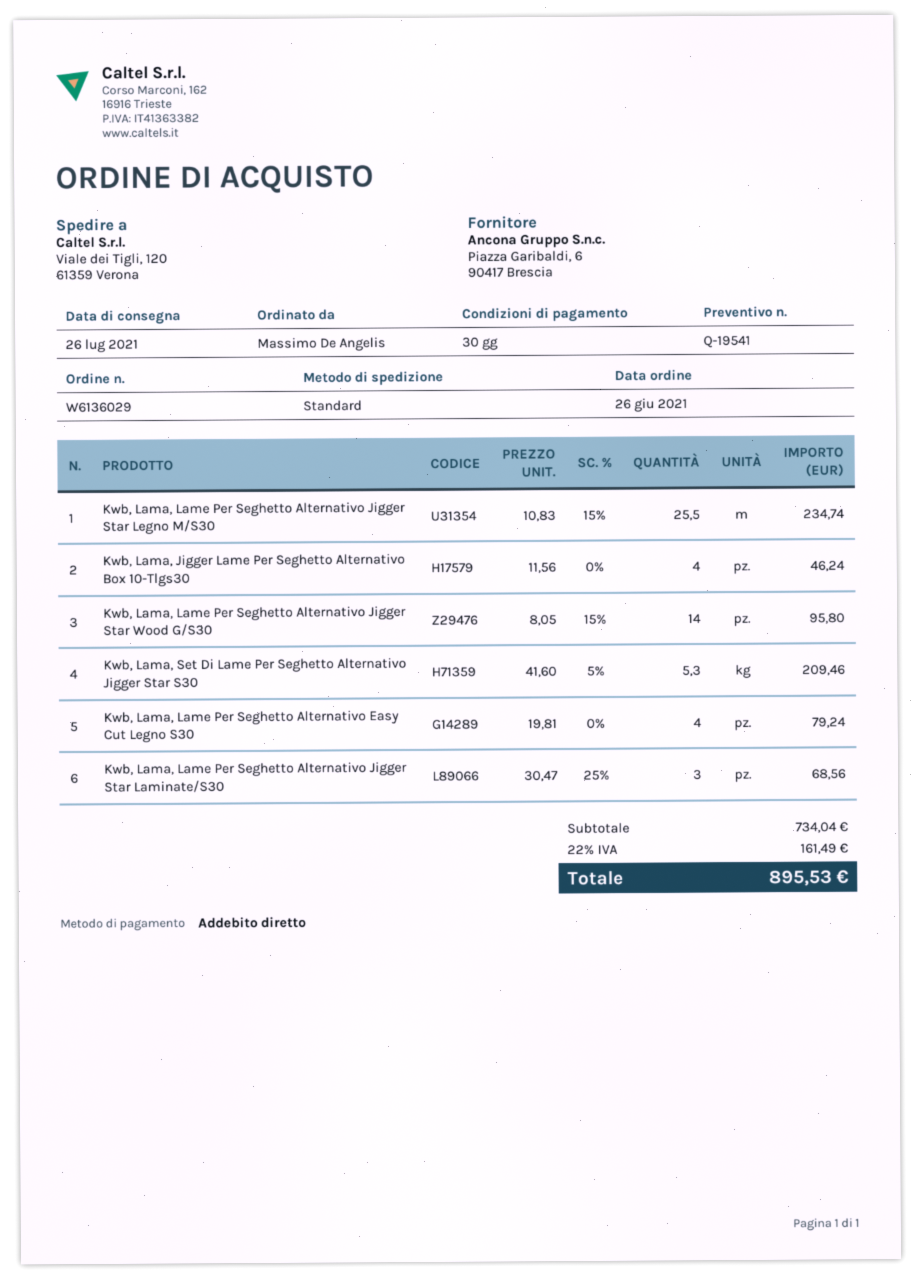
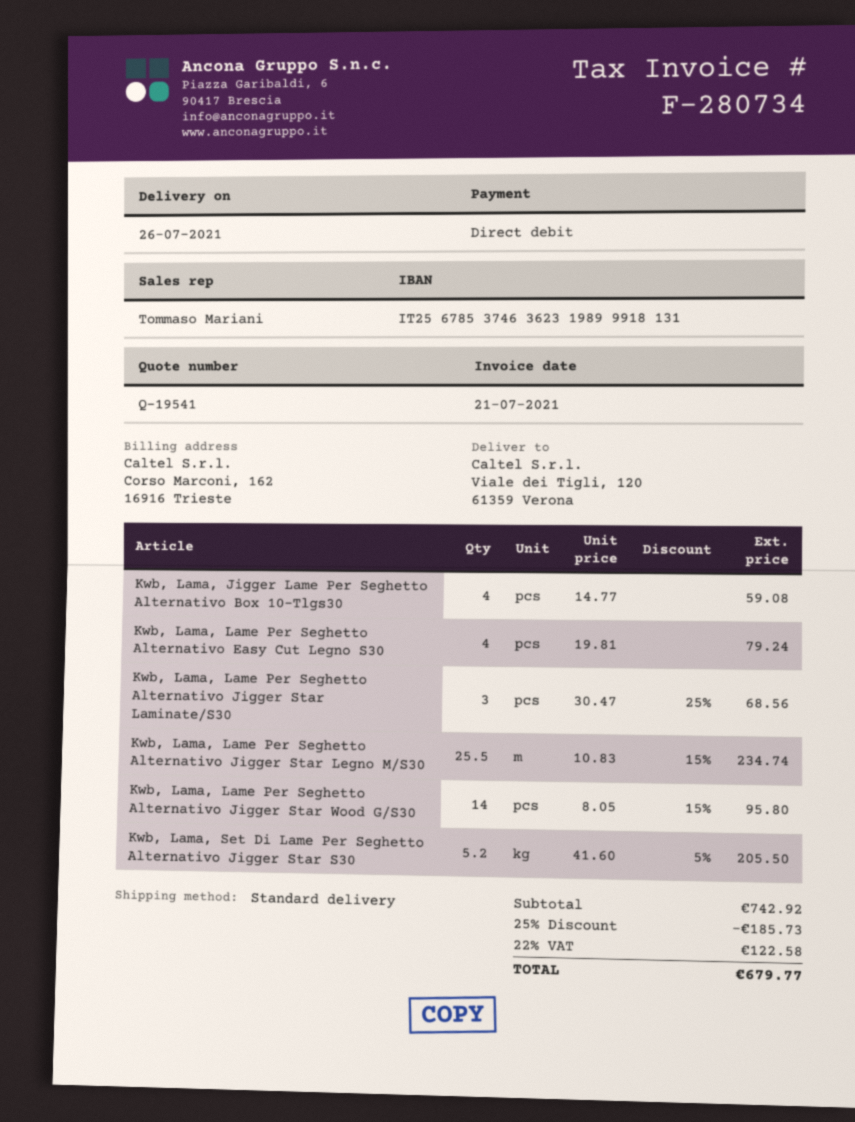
Kwb, Lama, Jigger Lame Per Seghetto Alternativo Box 10-Tlgs30: 4 x 11.56 = 46.24 -> 4 x 14.77 = 59.08
Kwb, Lama, Set Di Lame Per Seghetto Alternativo Jigger Star S30: 5.3 x 41.60 - 5% = 209.46 -> 5.2 x 41.60 - 5% = 205.50
subtotal: 734.04 -> 742.92
discount: none -> 25% = 185.73
tax: 22% = 161.49 -> 22% = 122.58
total: 895.53 -> 679.77

